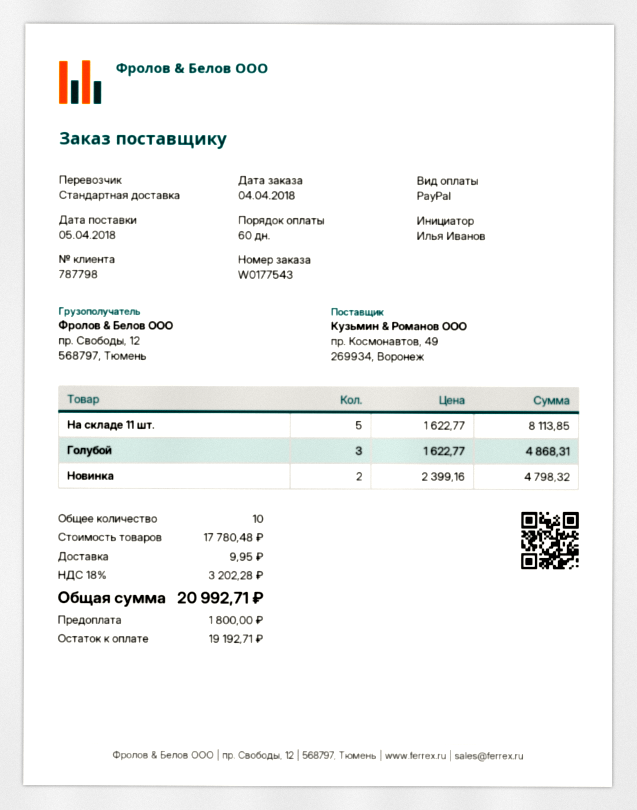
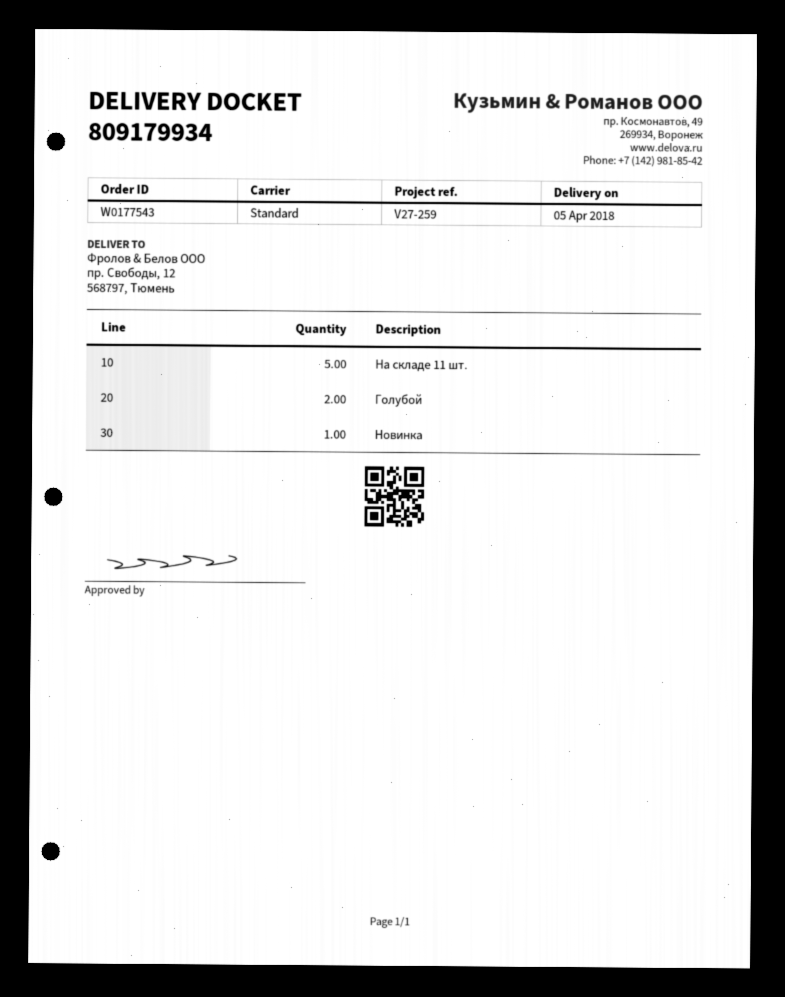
Голубой: 3 -> 2
Новинка: 2 -> 1

